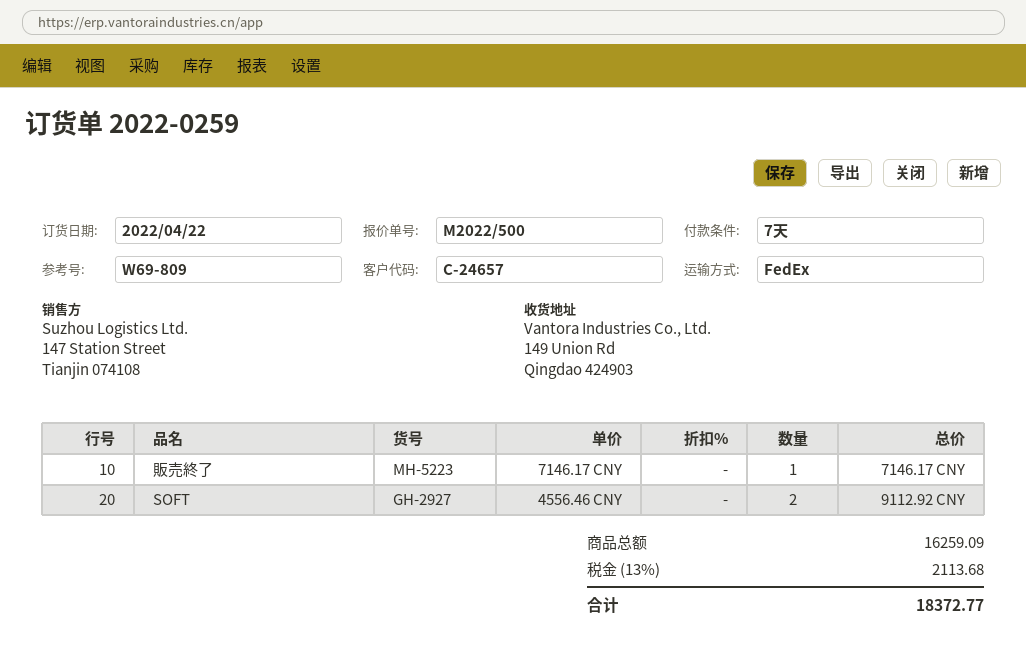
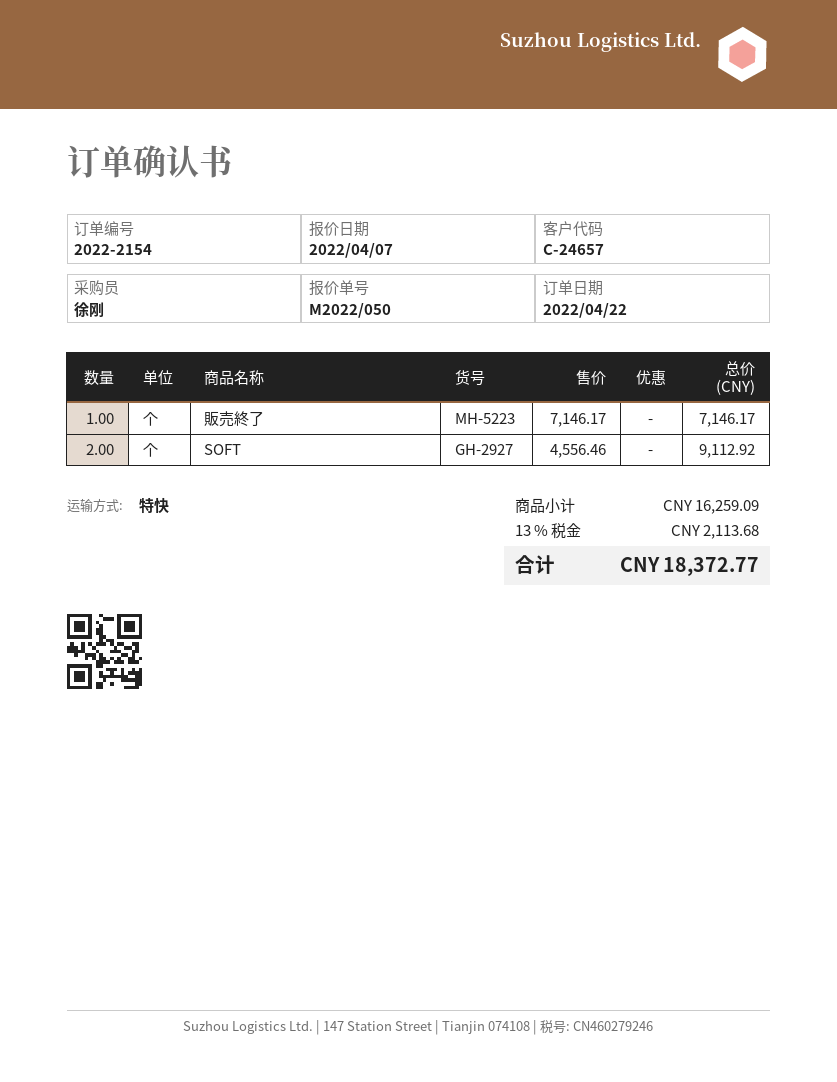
quote number: M2022/500 -> M2022/050
order number: 2022-0259 -> 2022-2154
shipping method: FedEx -> express

